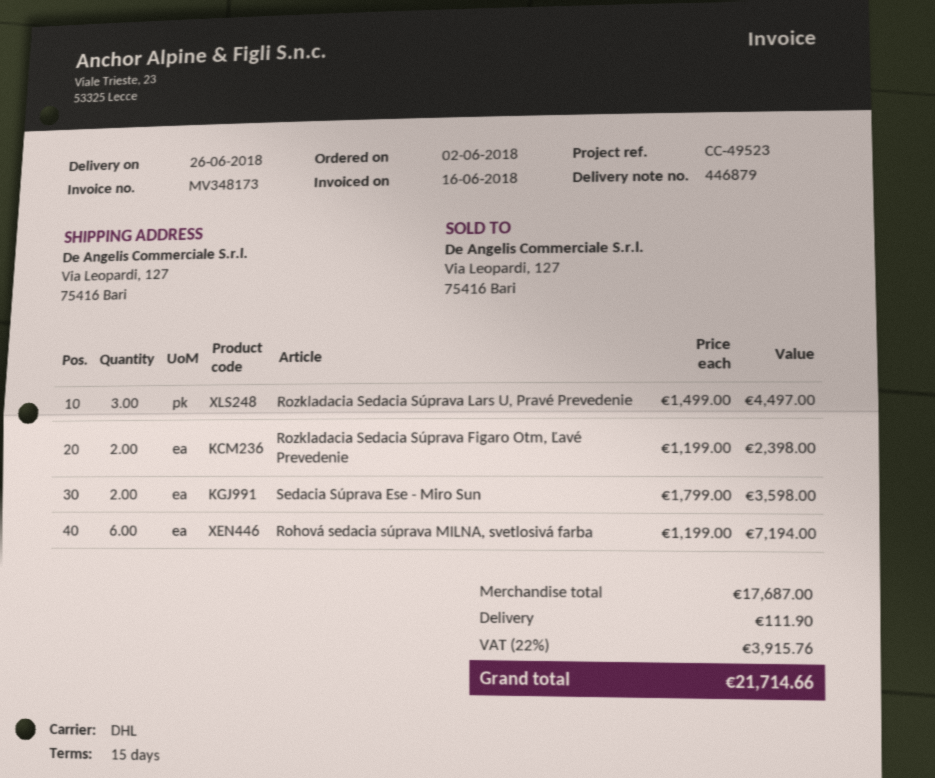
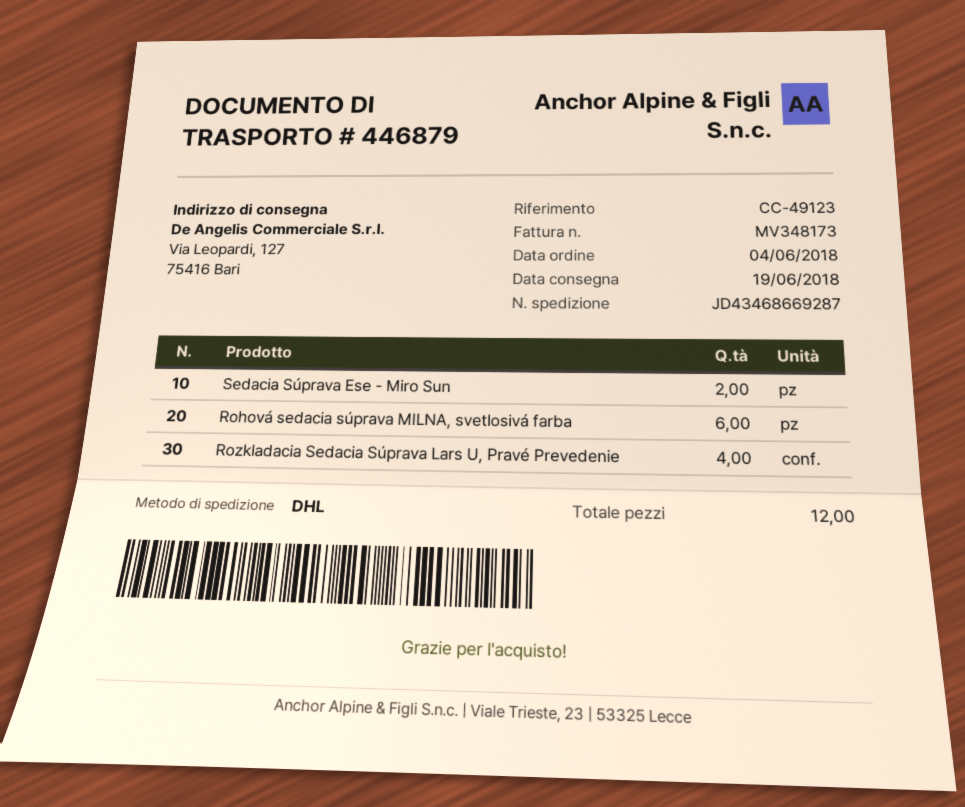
order date: 2018-06-02 -> 2018-06-04
delivery date: 2018-06-26 -> 2018-06-19
reference: CC-49523 -> CC-49123
Rozkladacia Sedacia Súprava Lars U, Pravé Prevedenie: 3 -> 4
Rozkladacia Sedacia Súprava Figaro Otm, Ľavé Prevedenie: 2 -> none

